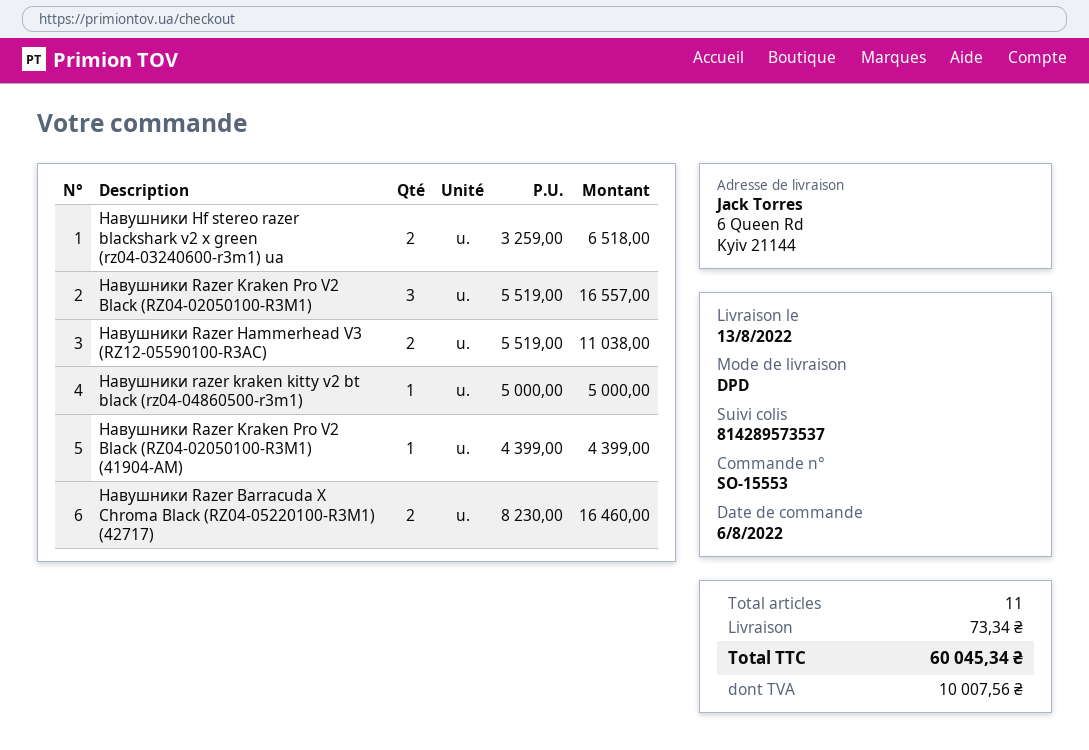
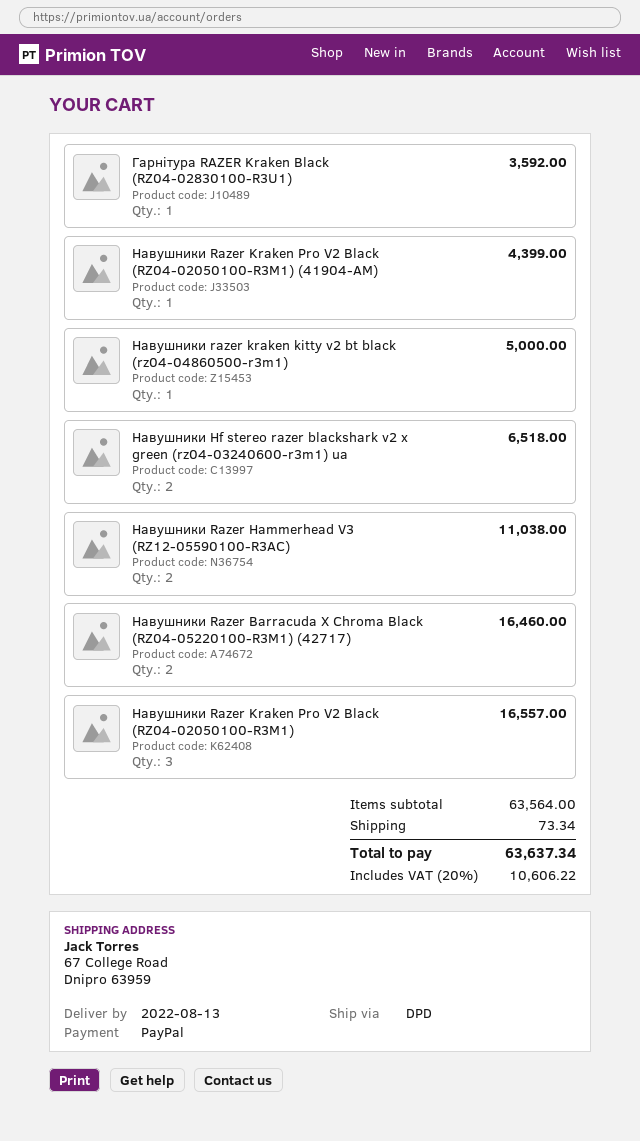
ship to: 6 Queen Rd, Kyiv 21144 -> 67 College Road, Dnipro 63959
Гарнітура RAZER Kraken Black (RZ04-02830100-R3U1): none -> 1 for 3592.00
tax: 10007.56 -> 10606.22
total: 60045.34 -> 63637.34

